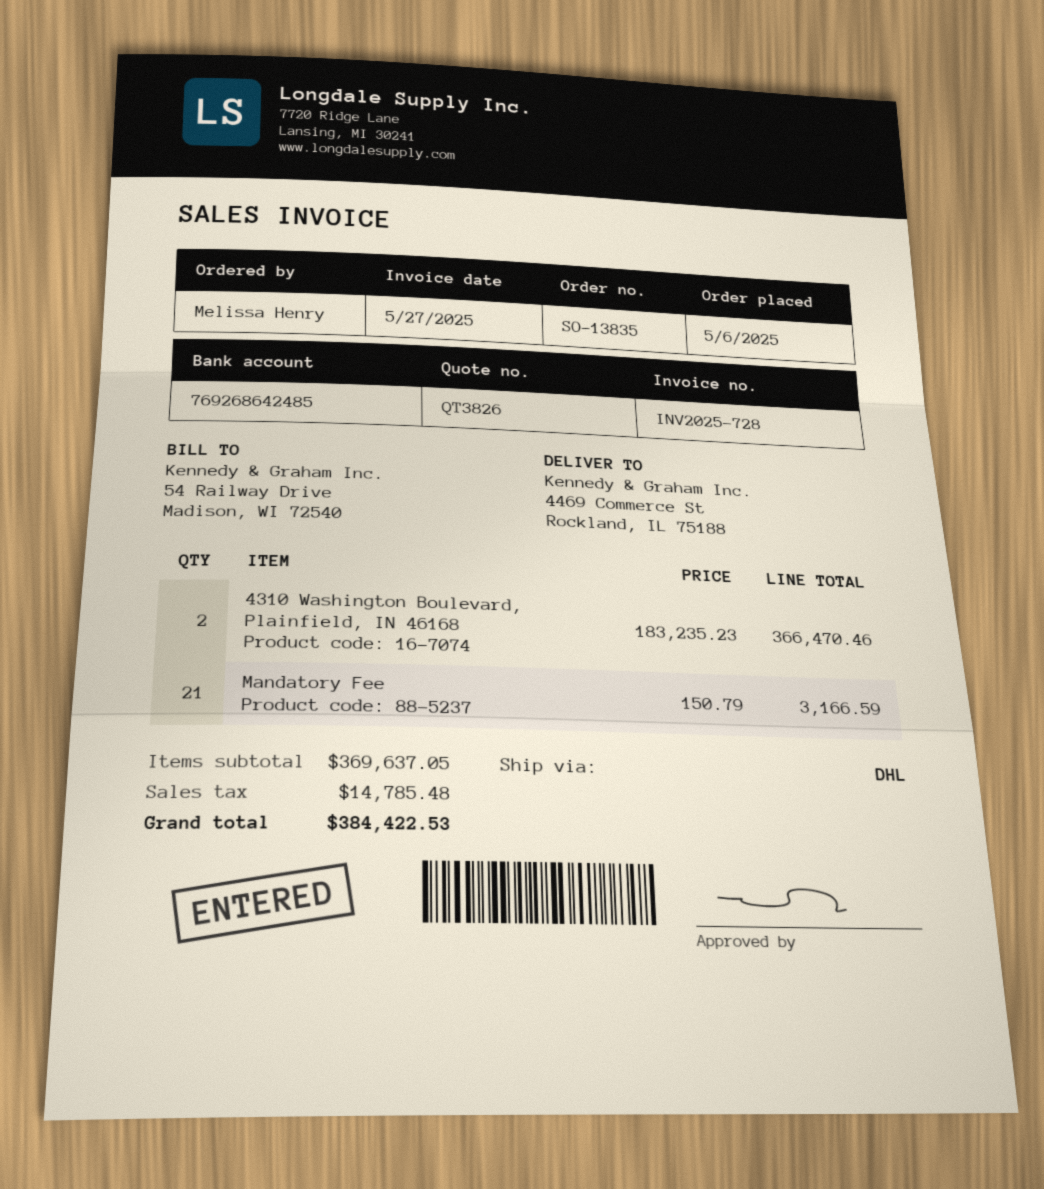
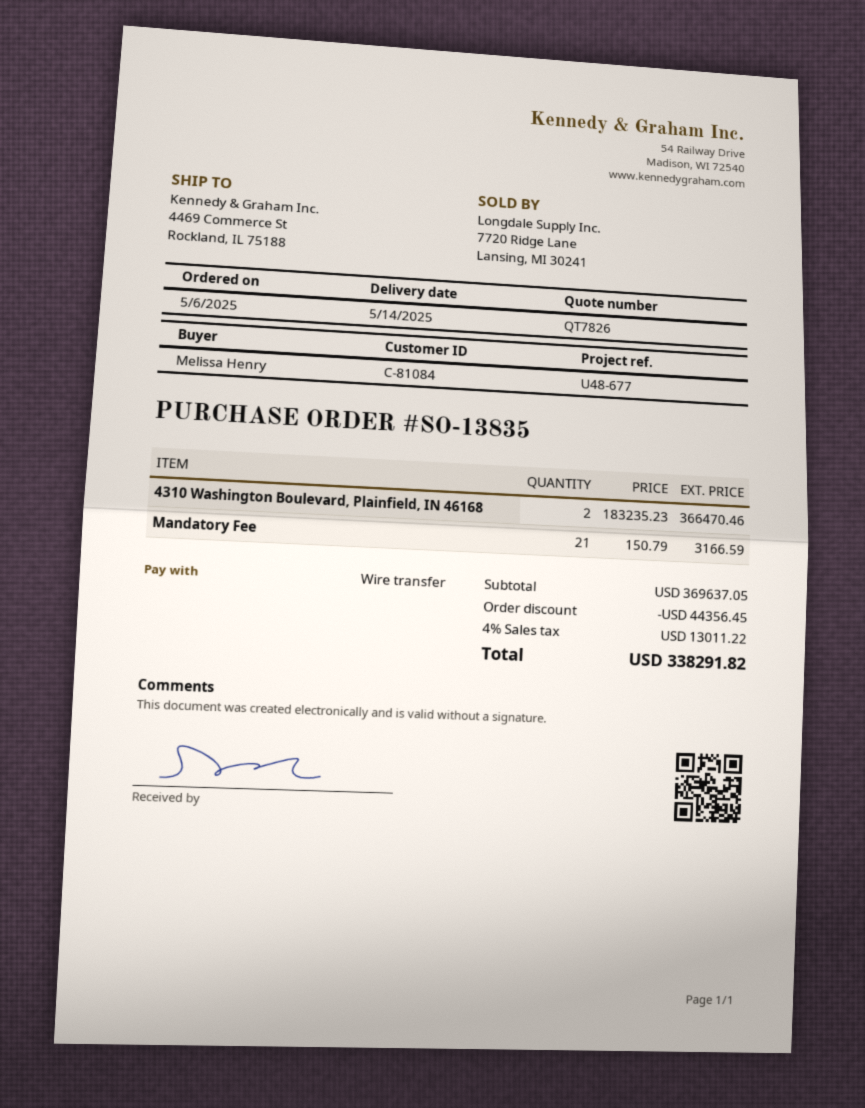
quote number: QT3826 -> QT7826
discount: none -> 44356.45
tax: 14785.48 -> 13011.22
total: 384422.53 -> 338291.82

